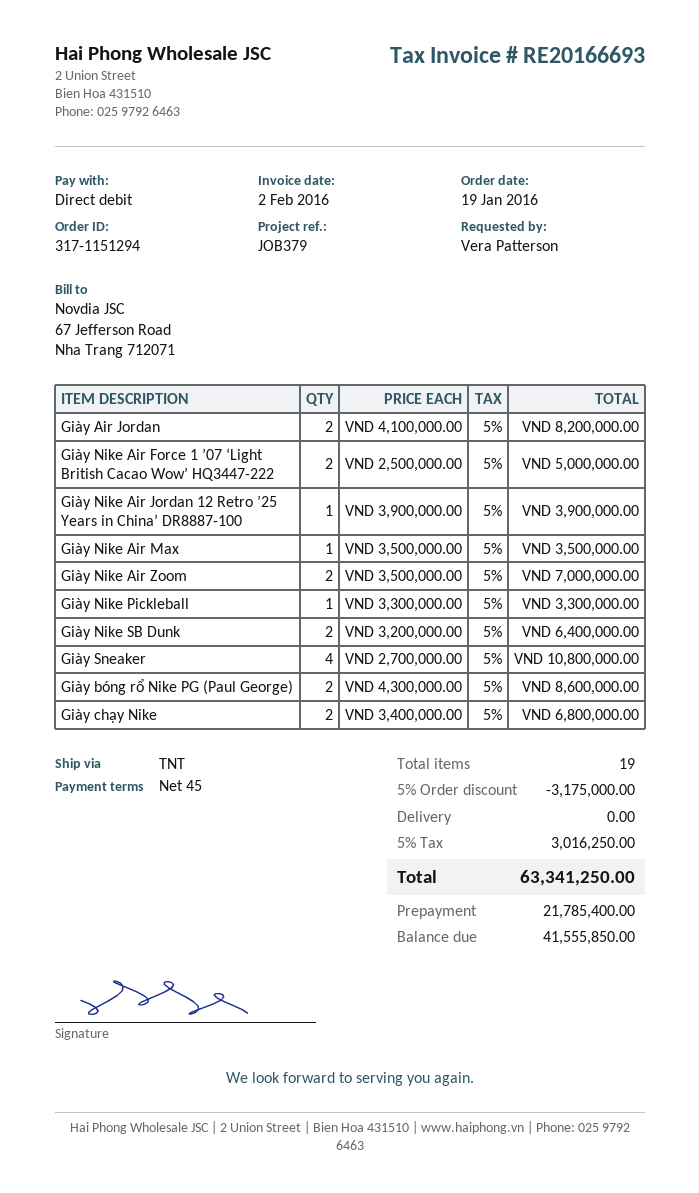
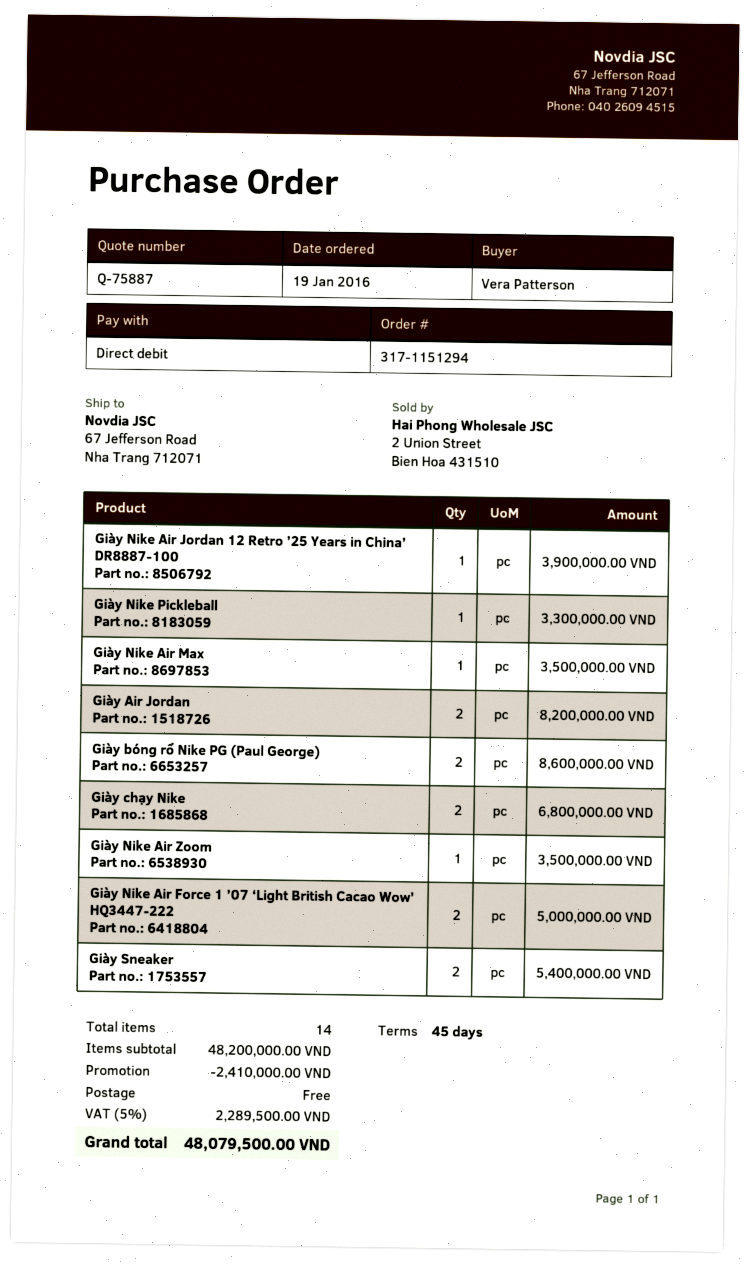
Giày Nike Air Zoom: 2 for 7000000.00 -> 1 for 3500000.00
Giày Nike SB Dunk: 2 for 6400000.00 -> none
Giày Sneaker: 4 for 10800000.00 -> 2 for 5400000.00
total quantity: 19 -> 14
discount: 3175000.00 -> 2410000.00
tax: 5% = 3016250.00 -> 5% = 2289500.00
total: 63341250.00 -> 48079500.00

